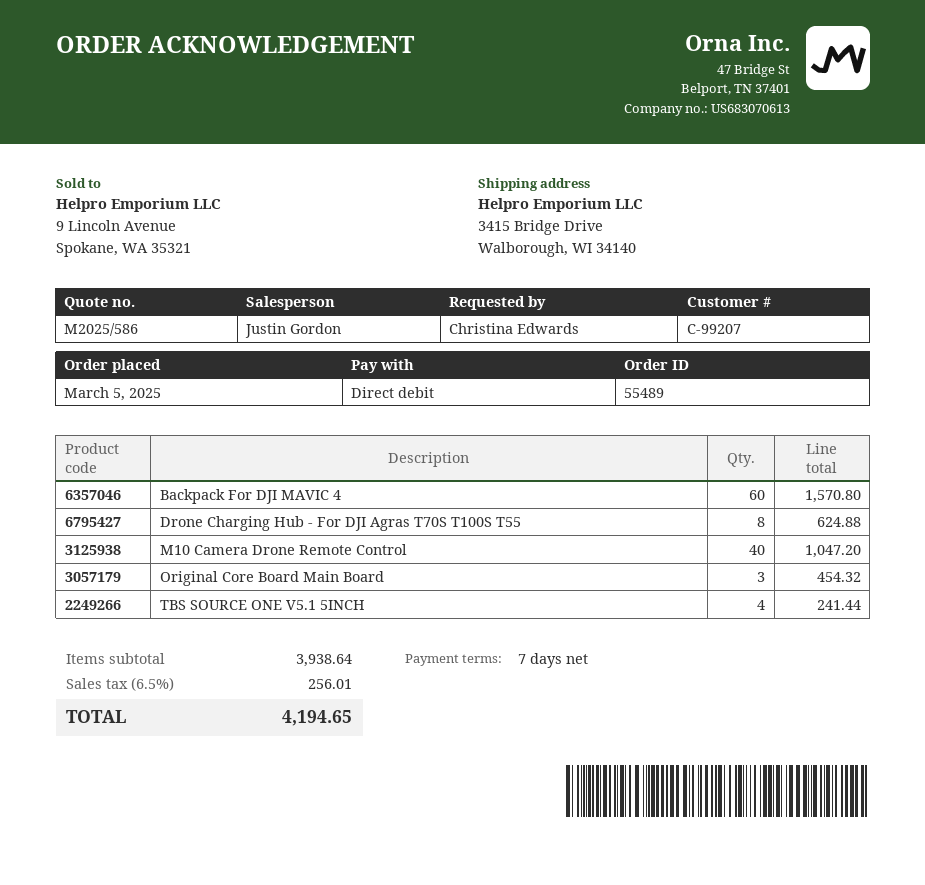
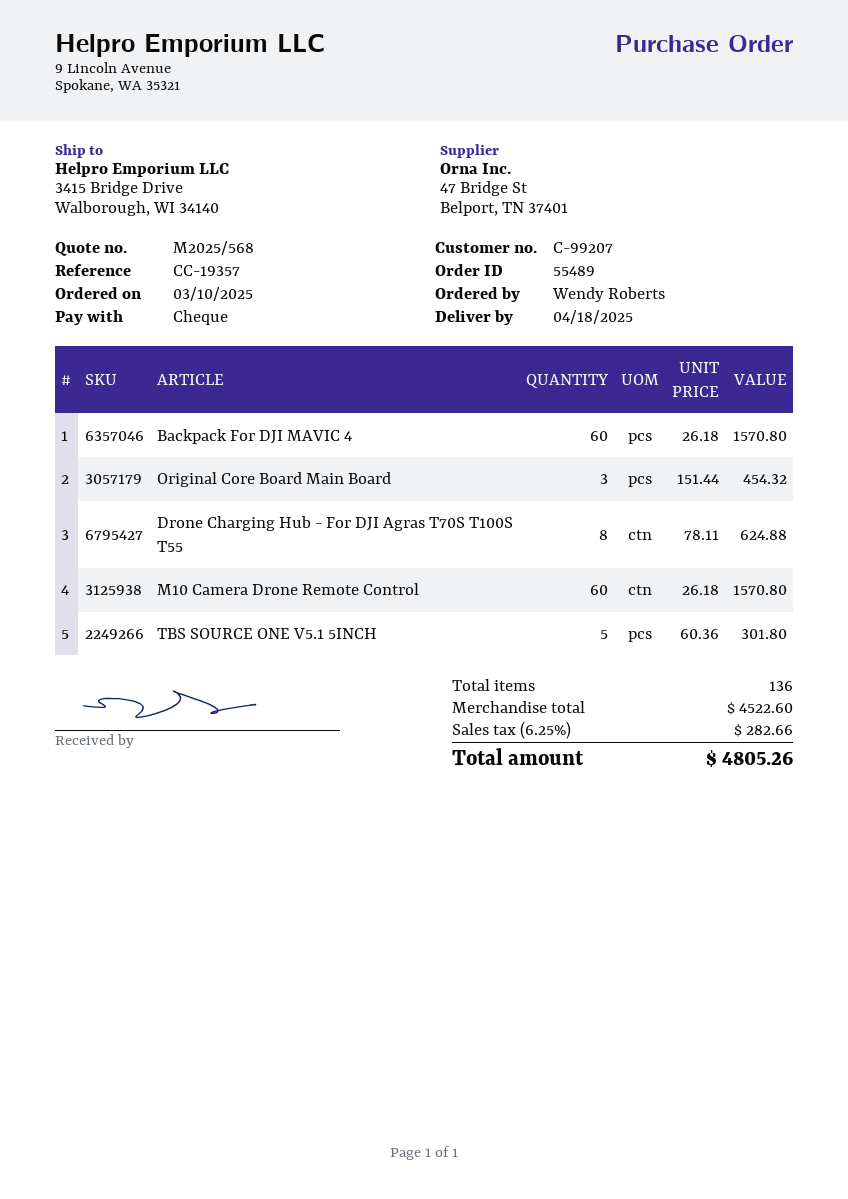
quote number: M2025/586 -> M2025/568
order date: 2025-03-05 -> 2025-03-10
ordered by: Christina Edwards -> Wendy Roberts
payment method: direct debit -> cheque
M10 Camera Drone Remote Control: 40 for 1047.20 -> 60 for 1570.80
TBS SOURCE ONE V5.1 5INCH: 4 for 241.44 -> 5 for 301.80
subtotal: 3938.64 -> 4522.60
tax: 6.5% = 256.01 -> 6.25% = 282.66
total: 4194.65 -> 4805.26

